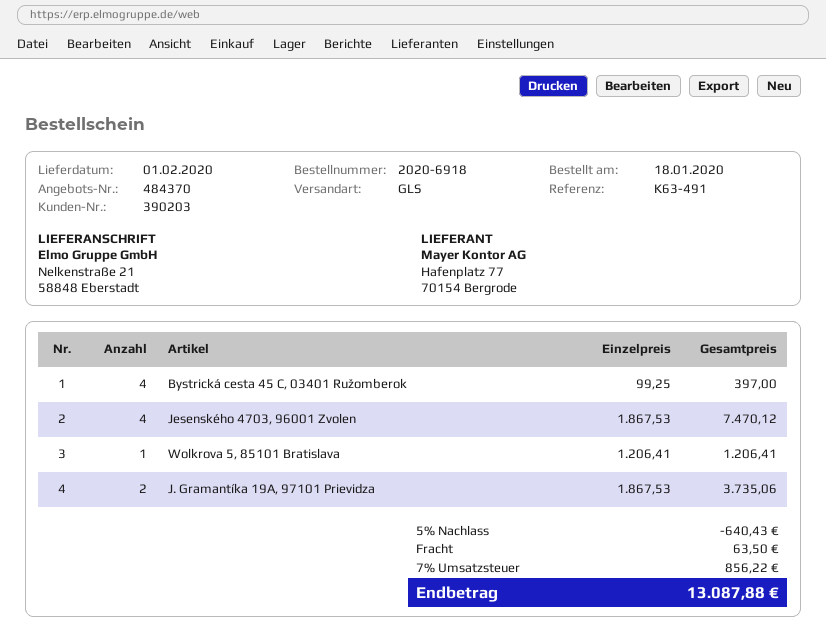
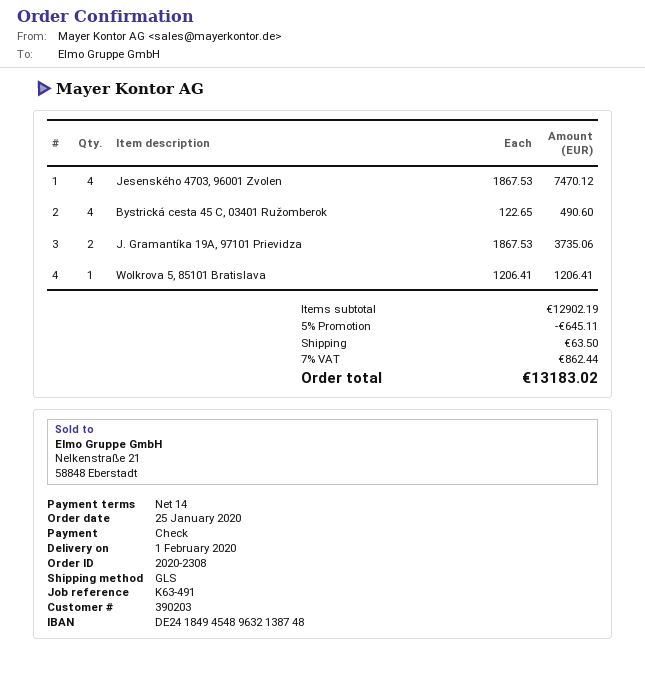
order number: 2020-6918 -> 2020-2308
order date: 2020-01-18 -> 2020-01-25
Bystrická cesta 45 C, 03401 Ružomberok: 4 x 99.25 = 397.00 -> 4 x 122.65 = 490.60
discount: 5% = 640.43 -> 5% = 645.11
tax: 7% = 856.22 -> 7% = 862.44
total: 13087.88 -> 13183.02

